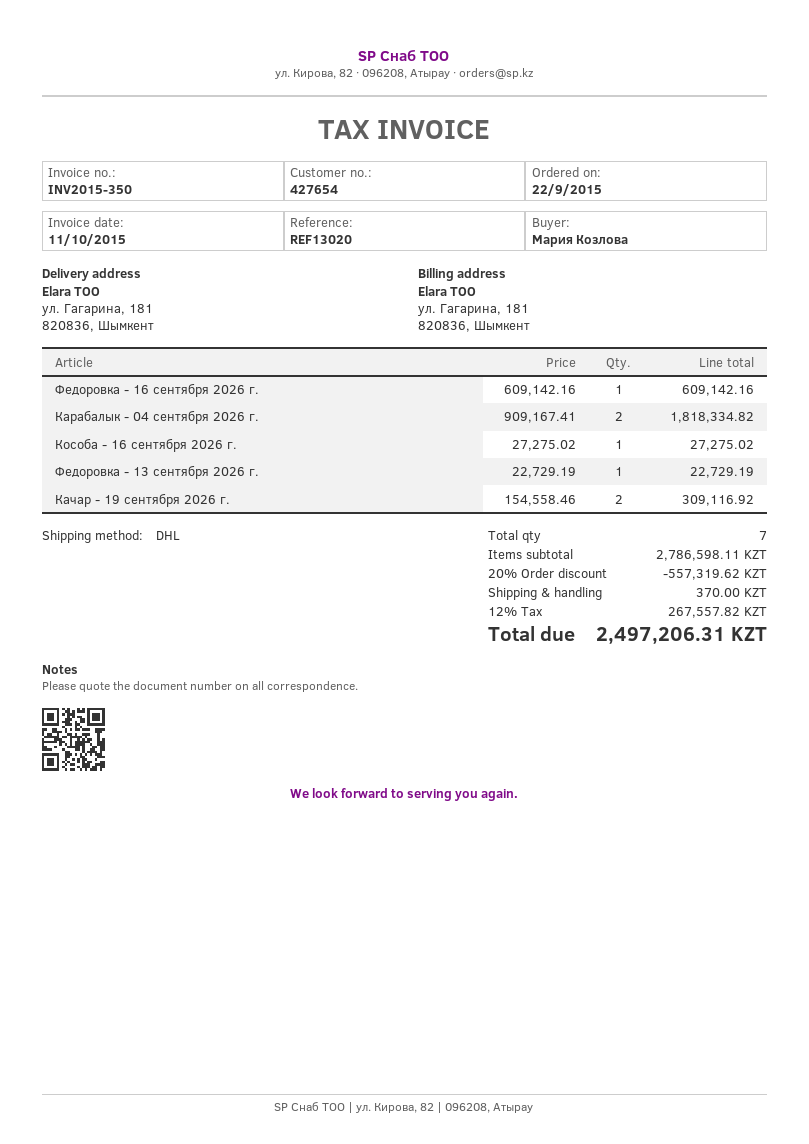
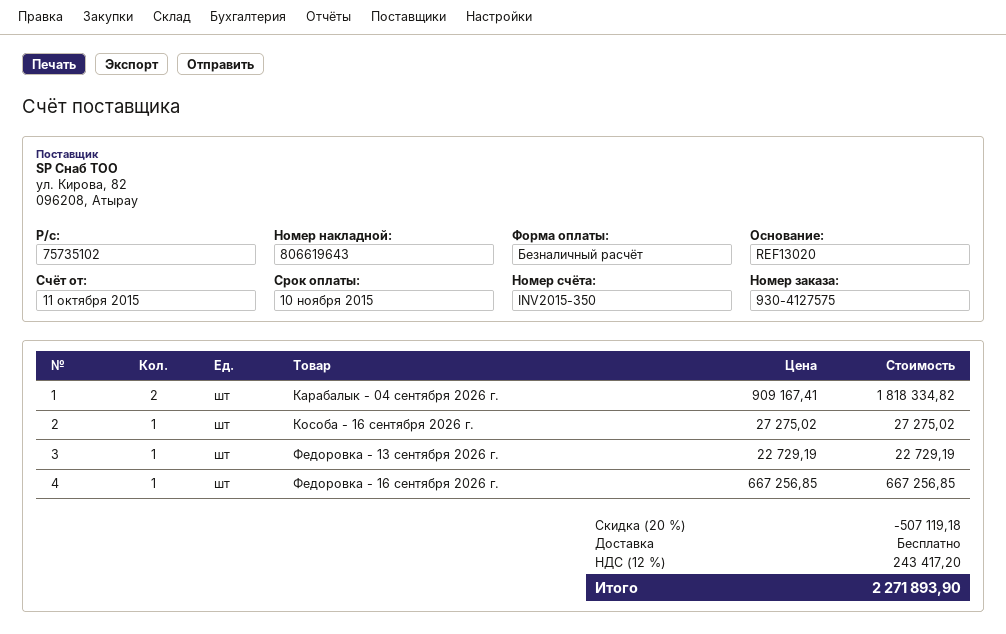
Федоровка - 16 сентября 2026 г.: 1 x 609142.16 = 609142.16 -> 1 x 667256.85 = 667256.85
Качар - 19 сентября 2026 г.: 2 x 154558.46 = 309116.92 -> none
discount: 20% = 557319.62 -> 20% = 507119.18
shipping: 370.00 -> 0.00
tax: 12% = 267557.82 -> 12% = 243417.20
total: 2497206.31 -> 2271893.90

